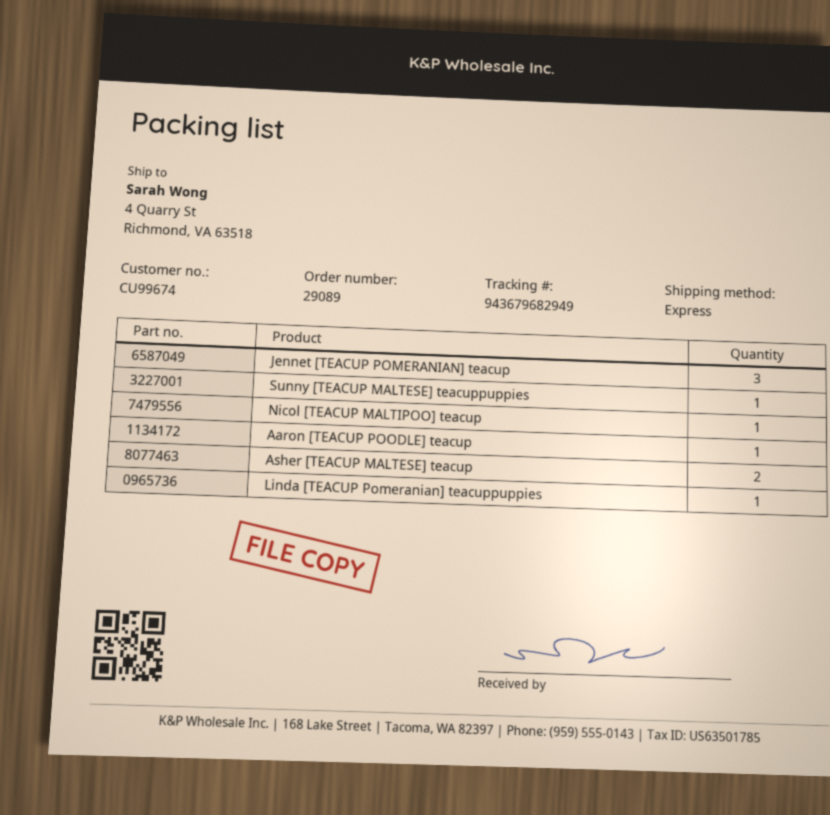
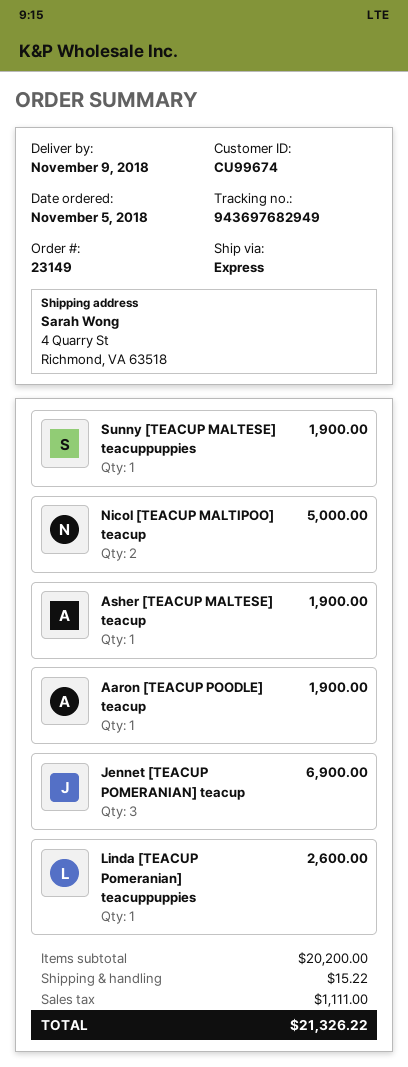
order number: 29089 -> 23149
tracking number: 943679682949 -> 943697682949
Nicol [TEACUP MALTIPOO] teacup: 1 -> 2
Asher [TEACUP MALTESE] teacup: 2 -> 1

